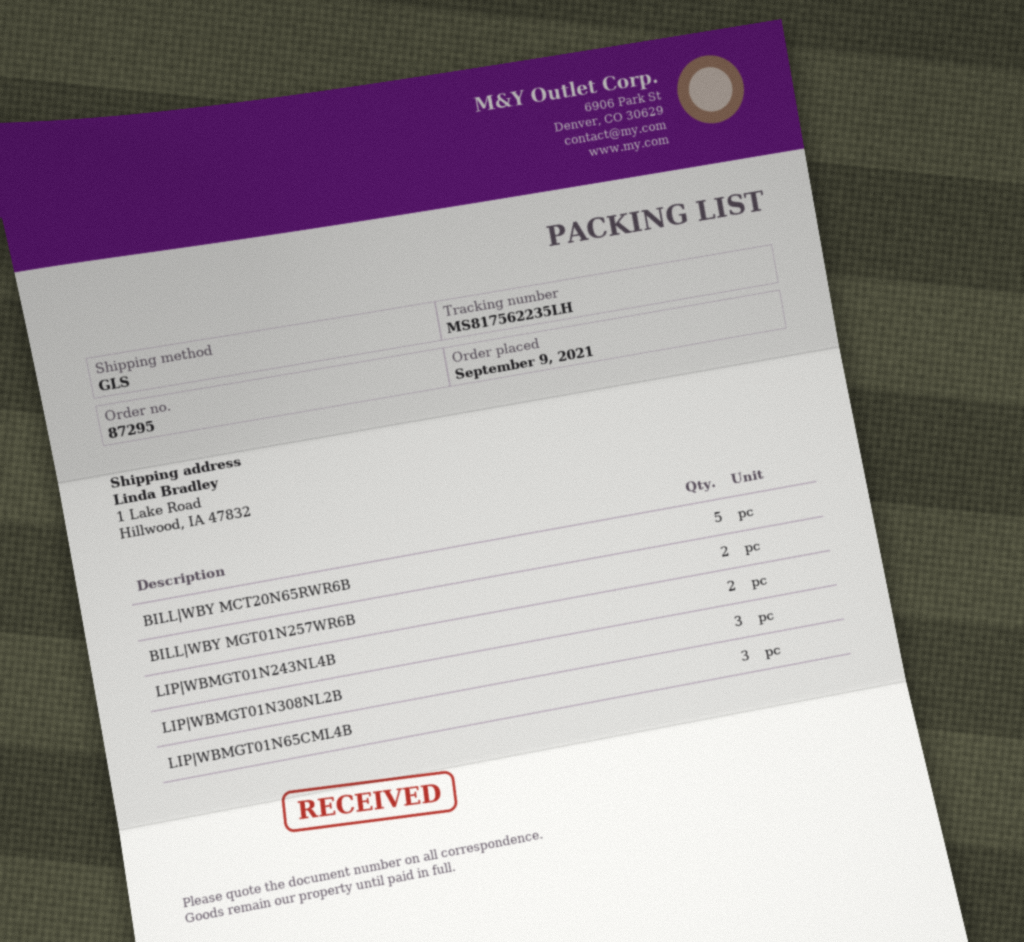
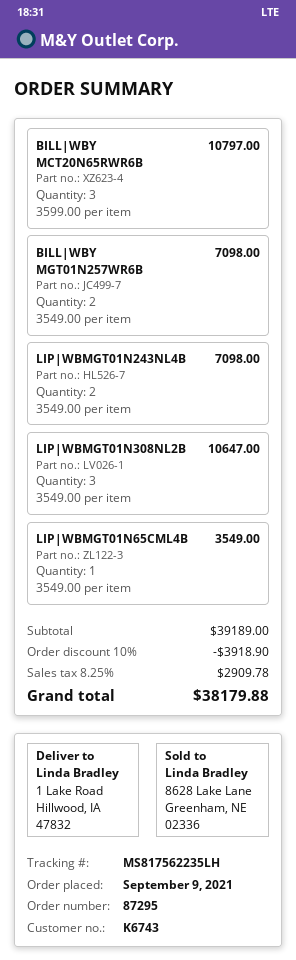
BILL|WBY MCT20N65RWR6B: 5 -> 3
LIP|WBMGT01N65CML4B: 3 -> 1

